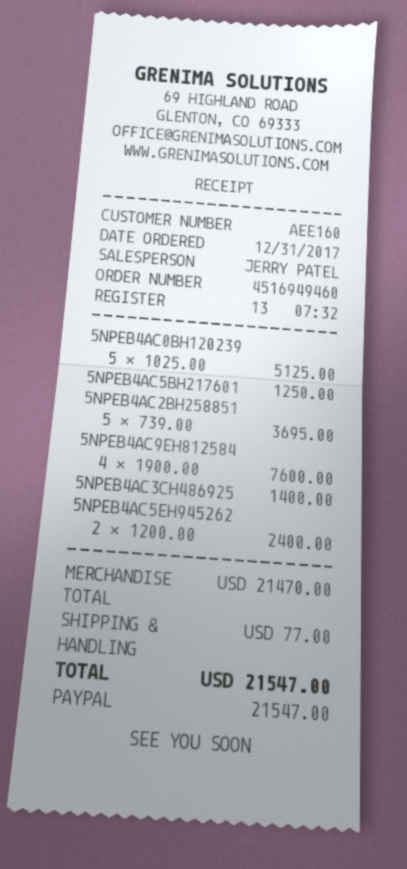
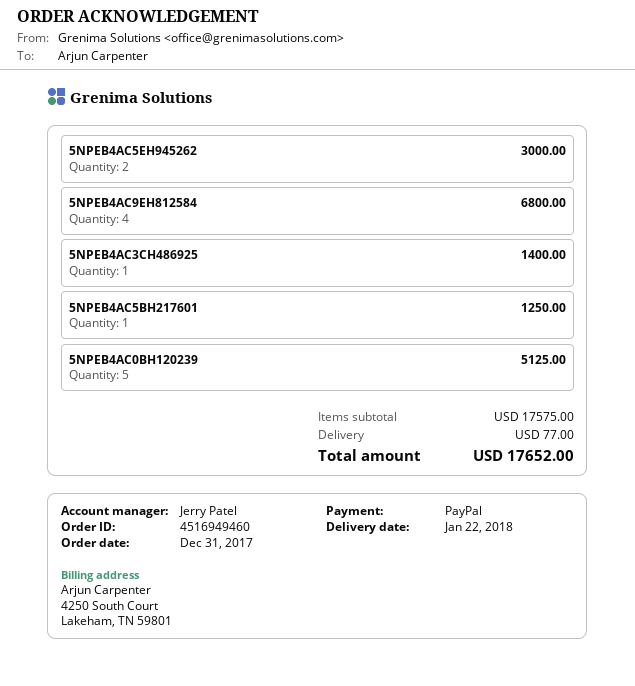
5NPEB4AC2BH258851: 5 for 3695.00 -> none
5NPEB4AC9EH812584: 4 for 7600.00 -> 4 for 6800.00
5NPEB4AC5EH945262: 2 for 2400.00 -> 2 for 3000.00
subtotal: 21470.00 -> 17575.00
total: 21547.00 -> 17652.00

